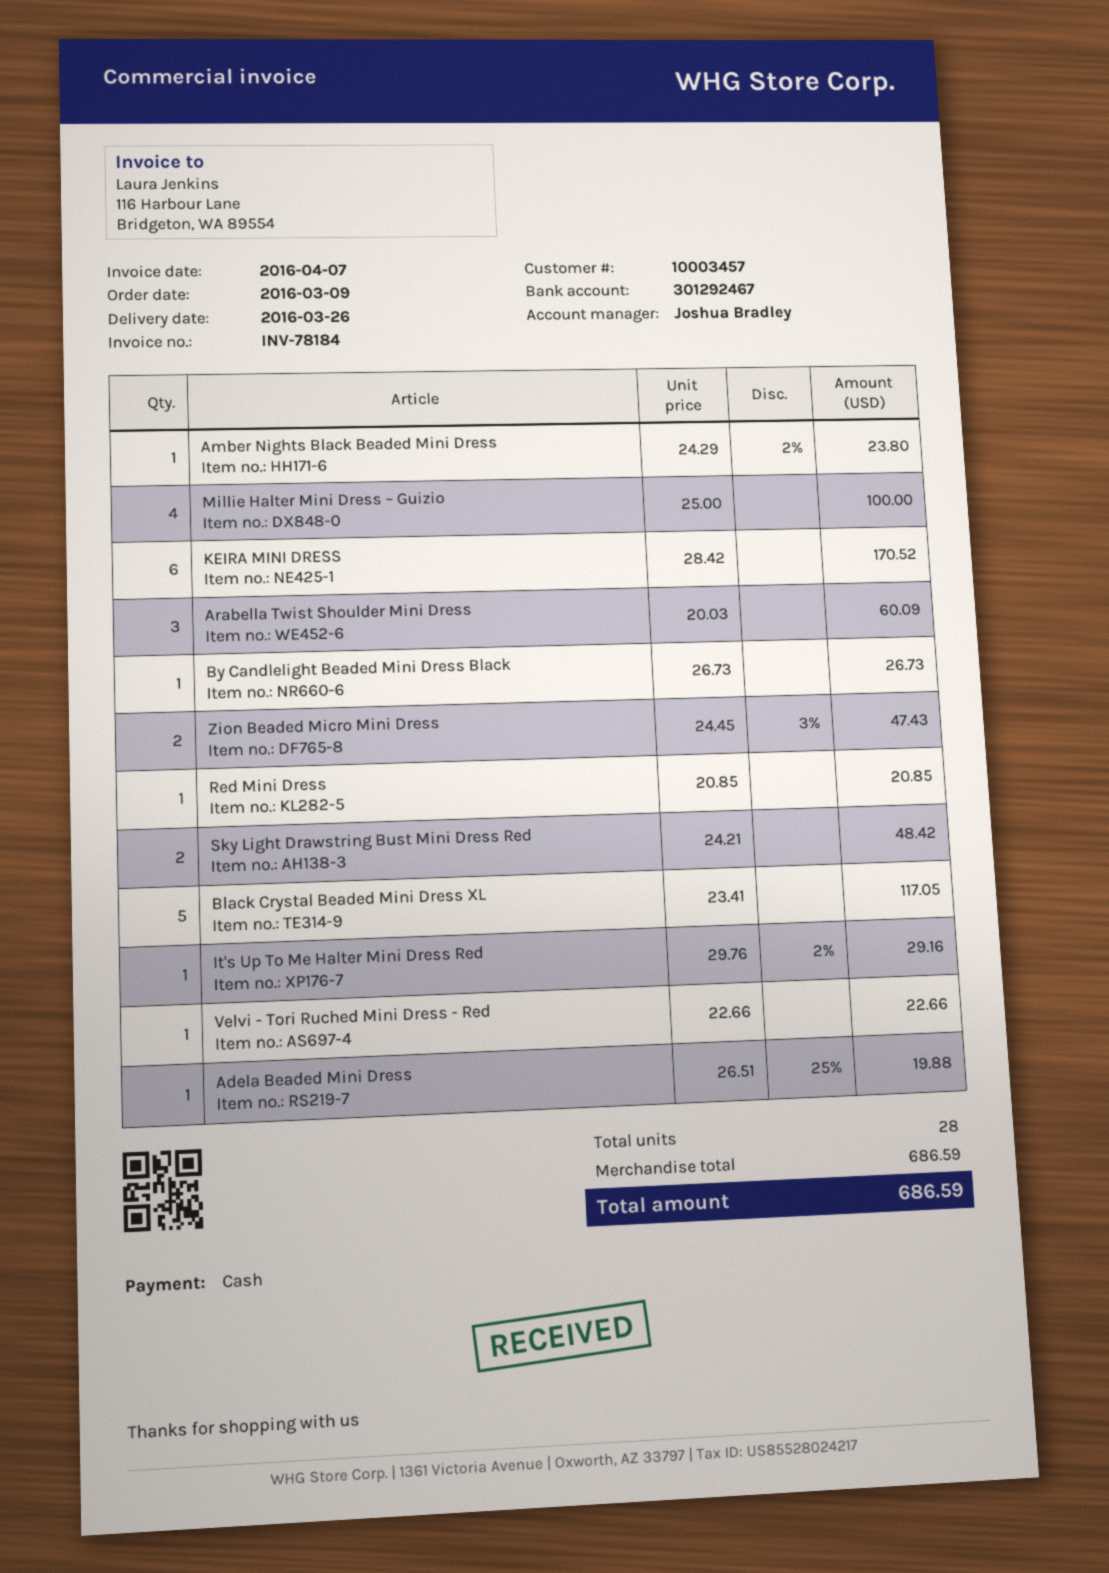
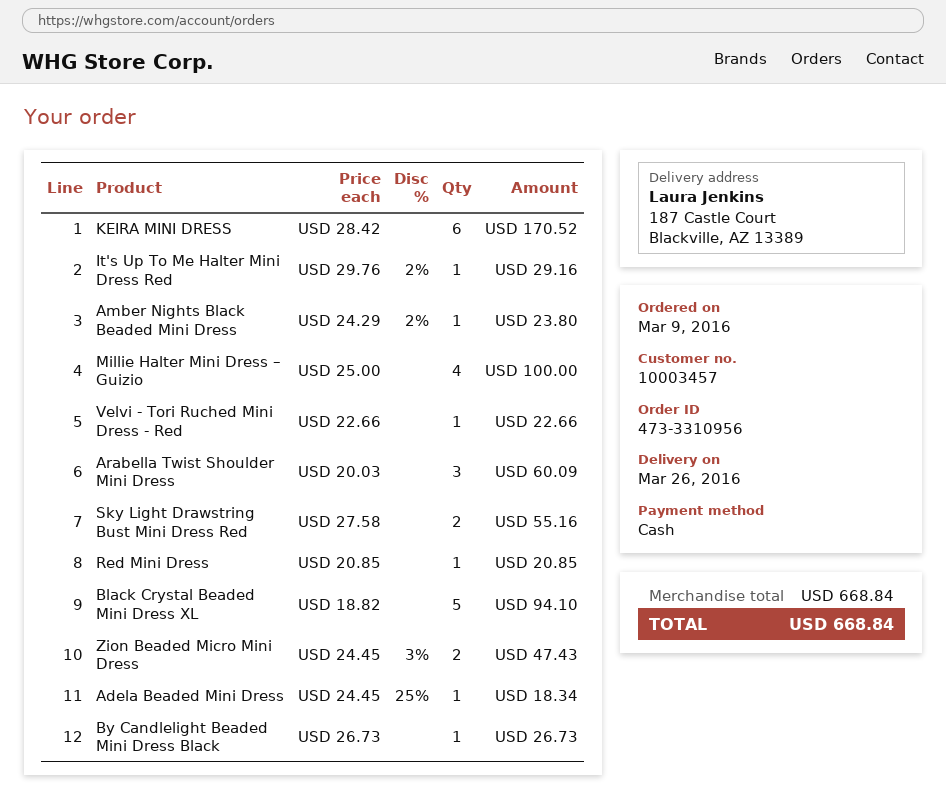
Sky Light Drawstring Bust Mini Dress Red: 2 x 24.21 = 48.42 -> 2 x 27.58 = 55.16
Black Crystal Beaded Mini Dress XL: 5 x 23.41 = 117.05 -> 5 x 18.82 = 94.10
Adela Beaded Mini Dress: 1 x 26.51 - 25% = 19.88 -> 1 x 24.45 - 25% = 18.34
subtotal: 686.59 -> 668.84
total: 686.59 -> 668.84

